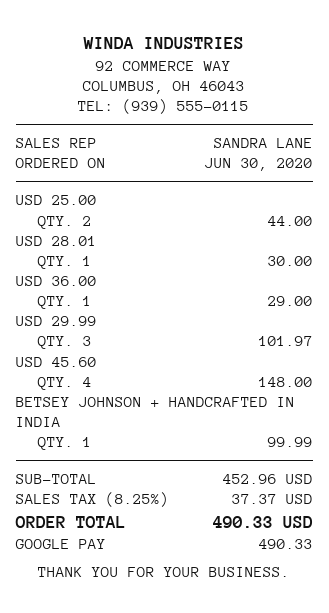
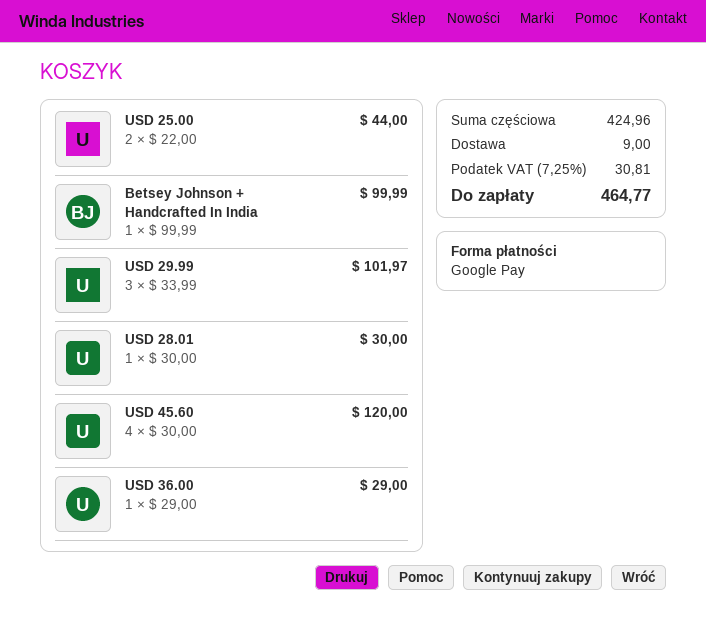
USD 45.60: 4 for 148.00 -> 4 for 120.00
subtotal: 452.96 -> 424.96
shipping: none -> 9.00
tax: 8.25% = 37.37 -> 7.25% = 30.81
total: 490.33 -> 464.77

